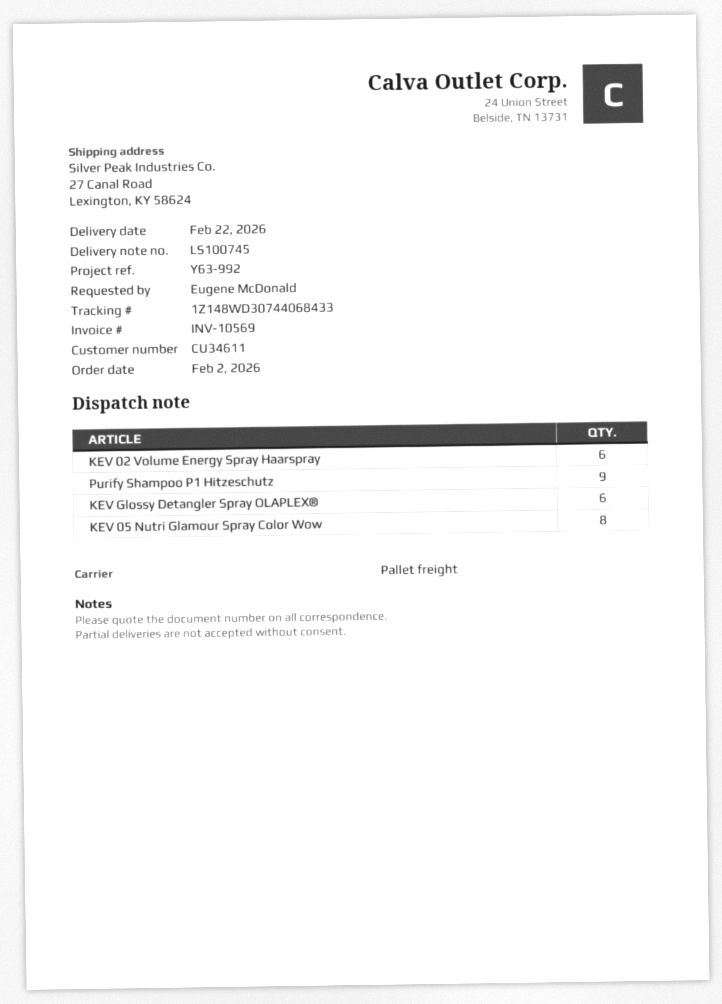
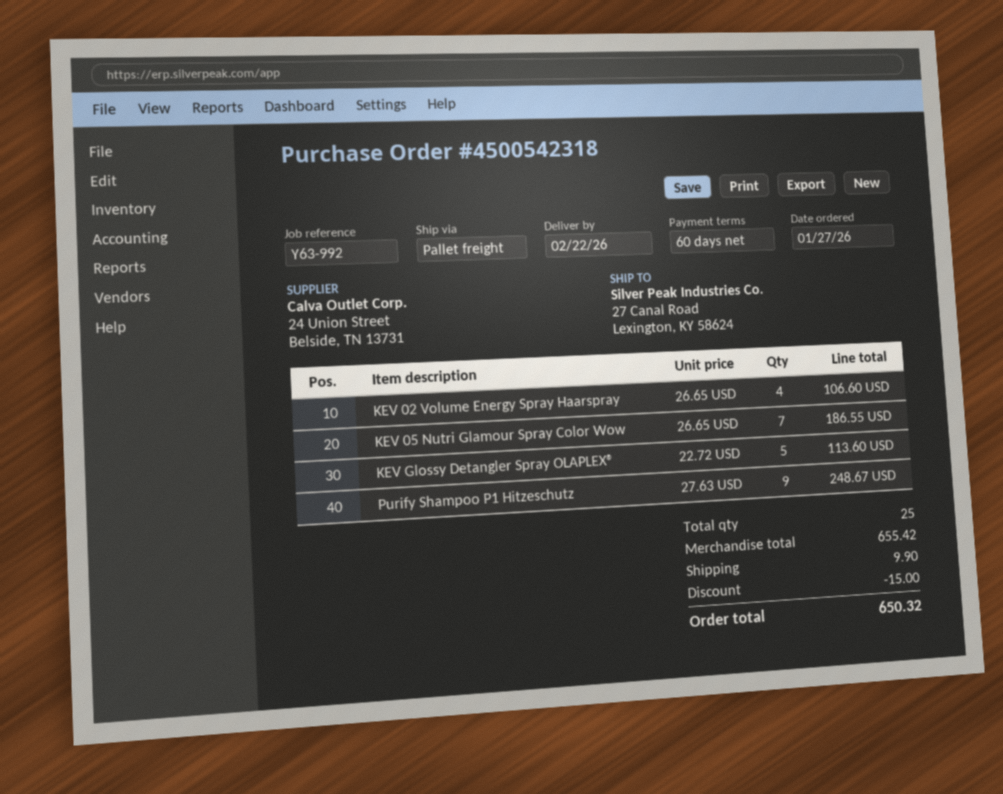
order date: 2026-02-02 -> 2026-01-27
KEV 02 Volume Energy Spray Haarspray: 6 -> 4
KEV Glossy Detangler Spray OLAPLEX®: 6 -> 5
KEV 05 Nutri Glamour Spray Color Wow: 8 -> 7

